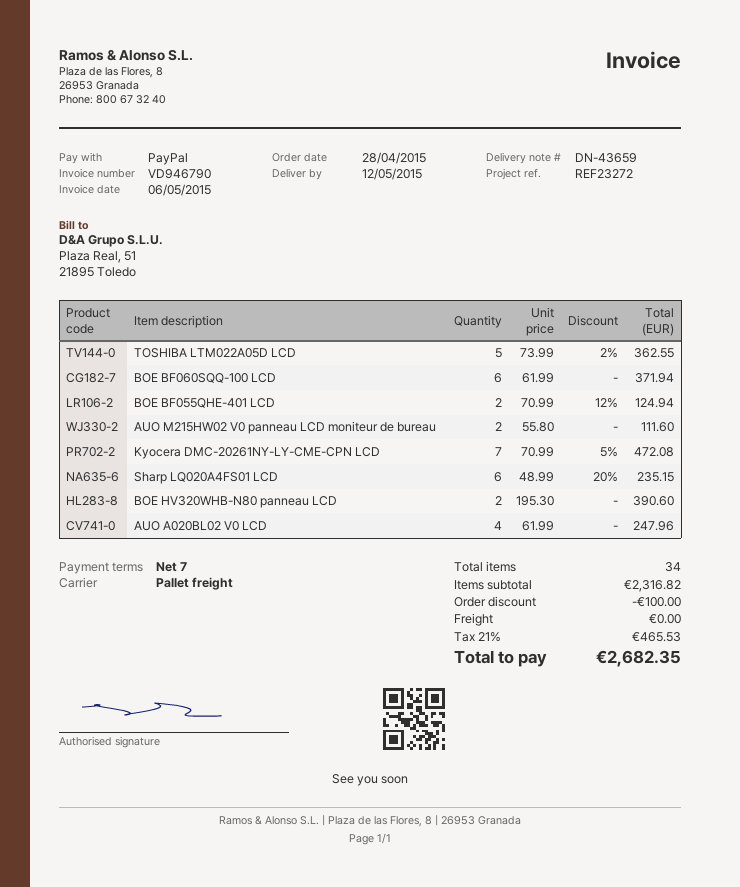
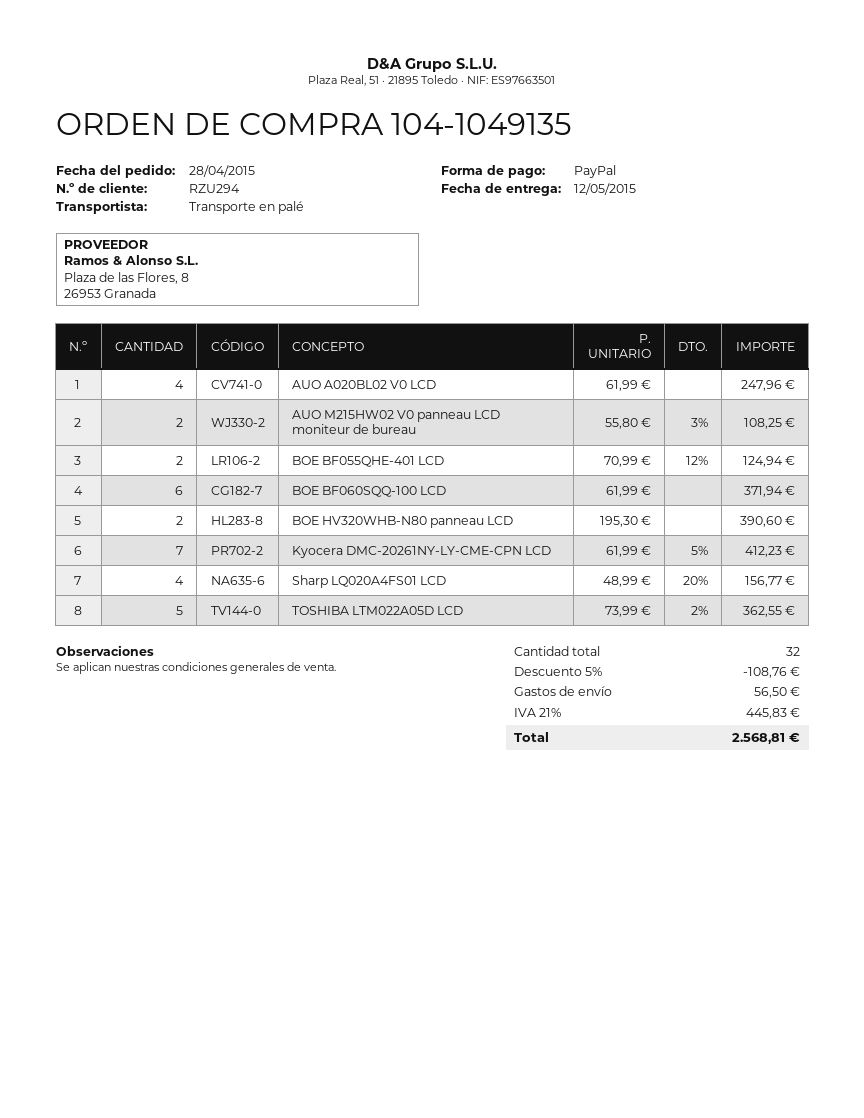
AUO M215HW02 V0 panneau LCD moniteur de bureau: 2 x 55.80 = 111.60 -> 2 x 55.80 - 3% = 108.25
Kyocera DMC-20261NY-LY-CME-CPN LCD: 7 x 70.99 - 5% = 472.08 -> 7 x 61.99 - 5% = 412.23
Sharp LQ020A4FS01 LCD: 6 x 48.99 - 20% = 235.15 -> 4 x 48.99 - 20% = 156.77
total quantity: 34 -> 32
discount: 100.00 -> 108.76
shipping: 0.00 -> 56.50
tax: 21% = 465.53 -> 21% = 445.83
total: 2682.35 -> 2568.81

